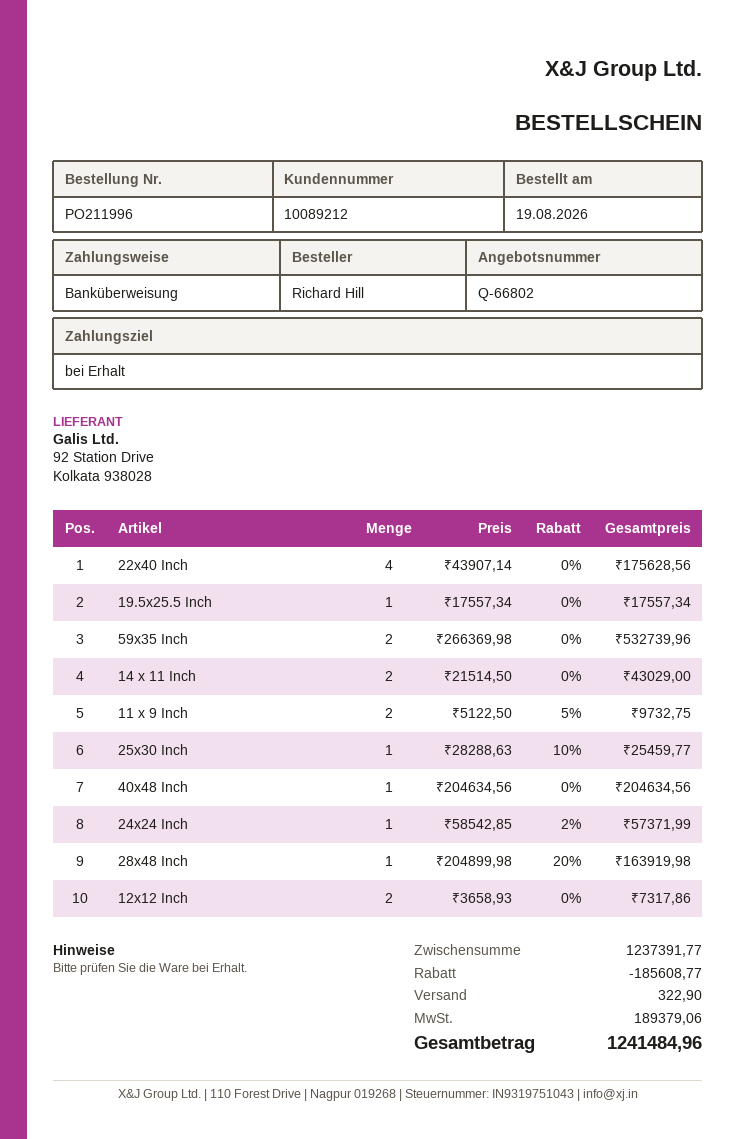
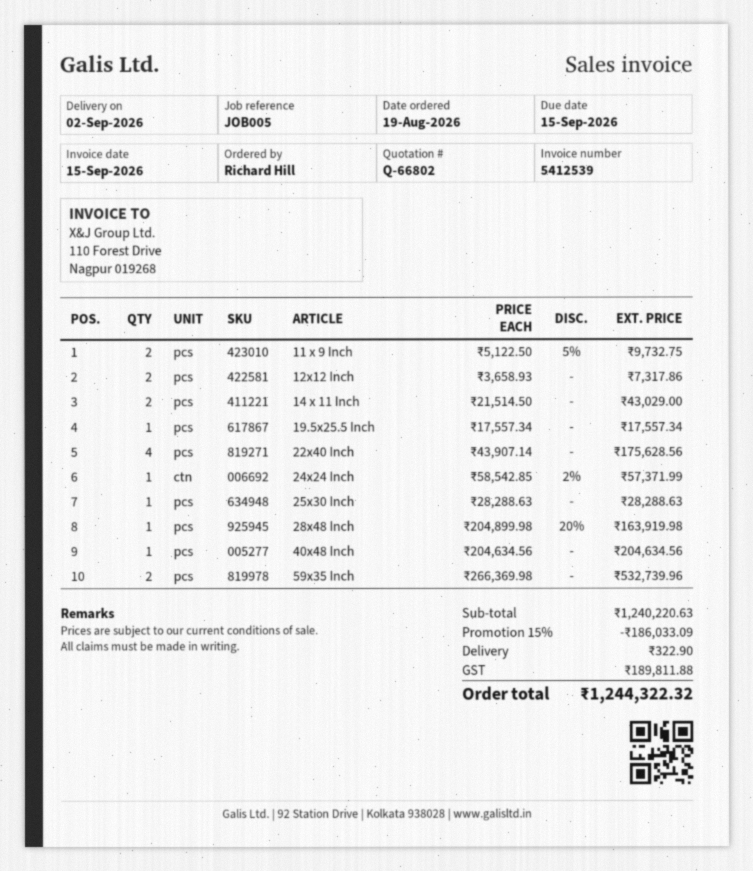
25x30 Inch: 1 x 28288.63 - 10% = 25459.77 -> 1 x 28288.63 = 28288.63
subtotal: 1237391.77 -> 1240220.63
discount: 185608.77 -> 186033.09
tax: 189379.06 -> 189811.88
total: 1241484.96 -> 1244322.32

